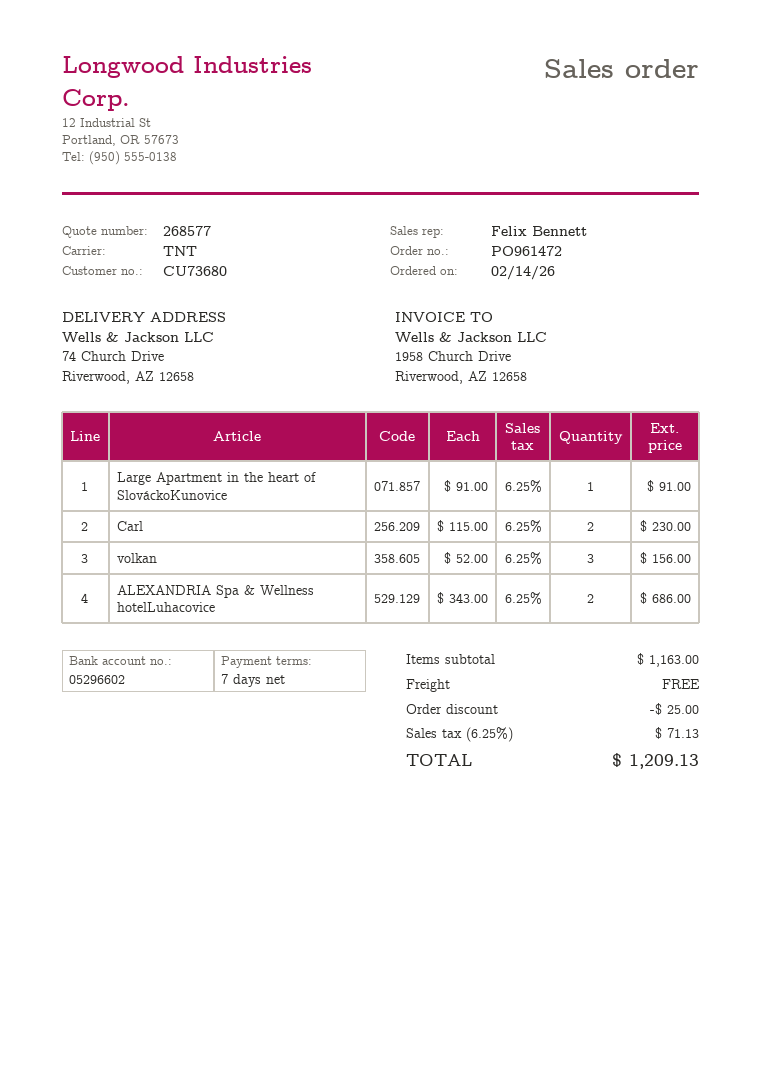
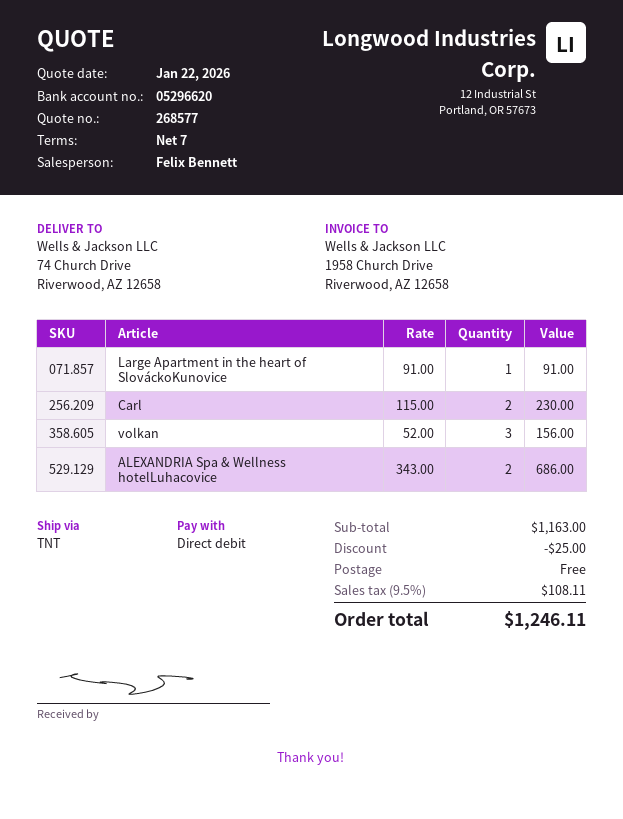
bank account: 05296602 -> 05296620
tax: 6.25% = 71.13 -> 9.5% = 108.11
total: 1209.13 -> 1246.11

